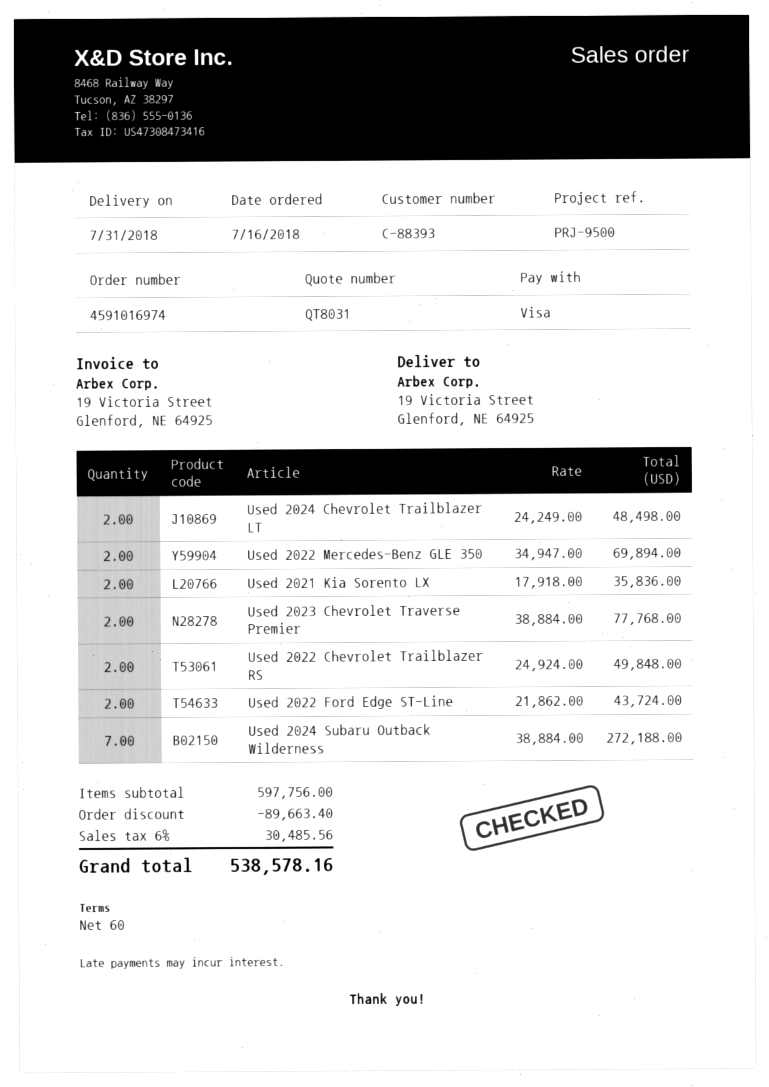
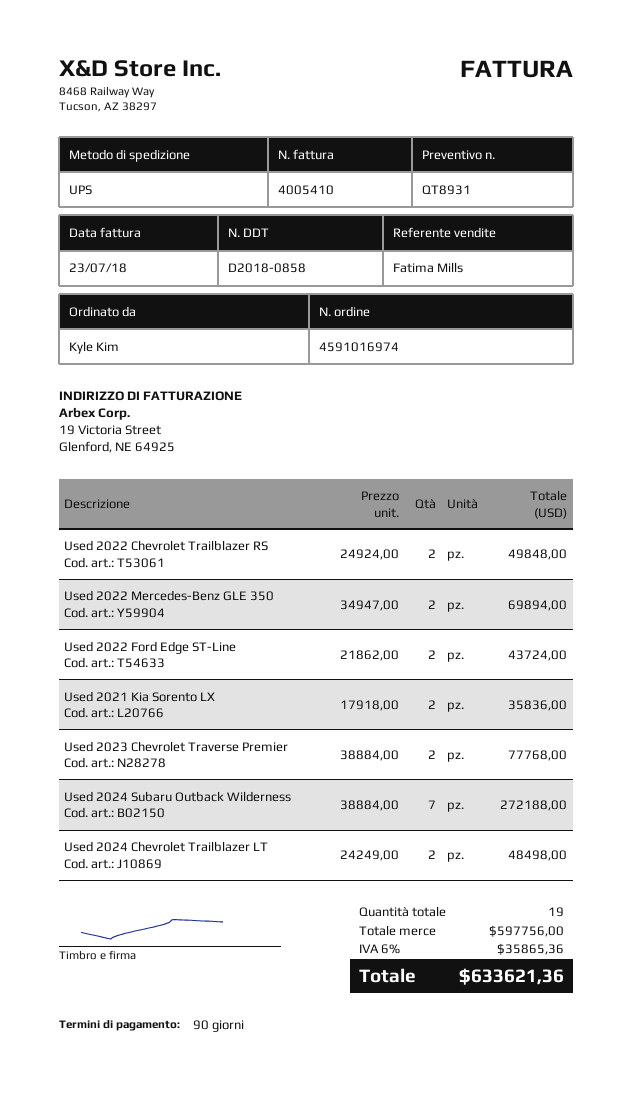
quote number: QT8031 -> QT8931
payment terms: 60 days -> 90 days
discount: 89663.40 -> none
tax: 6% = 30485.56 -> 6% = 35865.36
total: 538578.16 -> 633621.36

